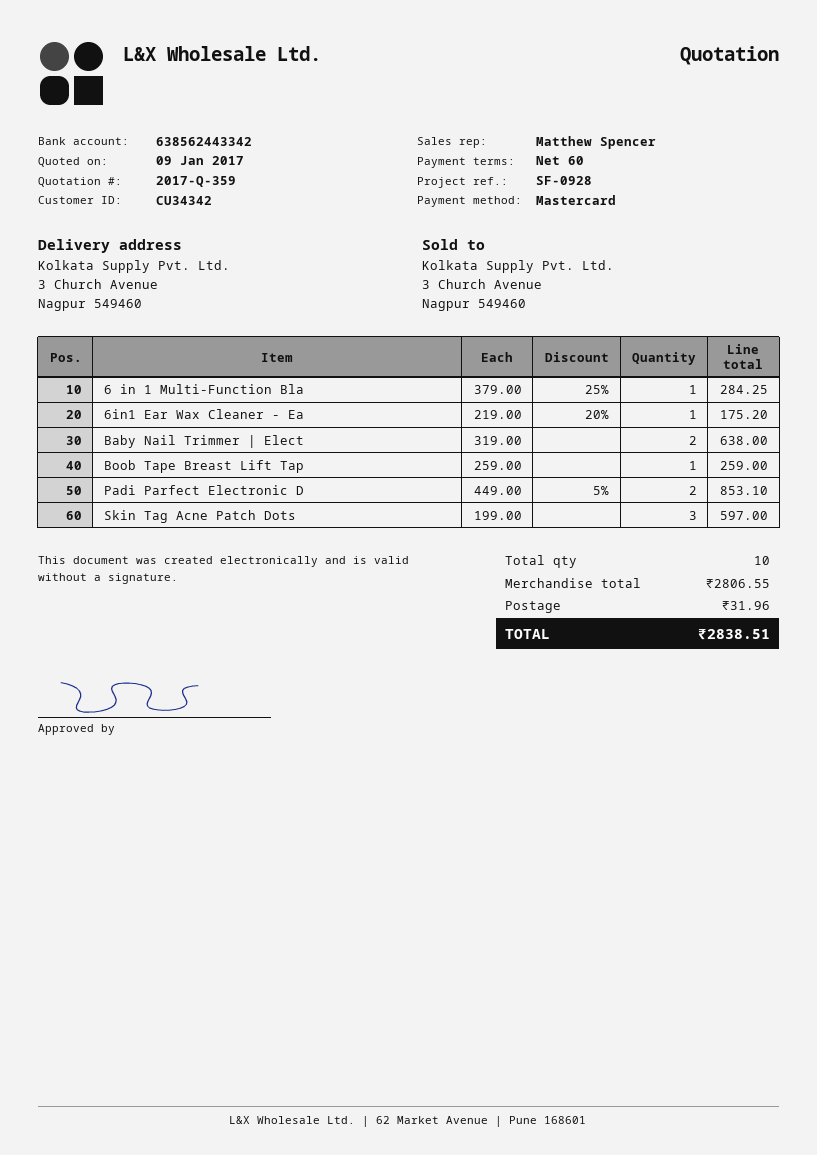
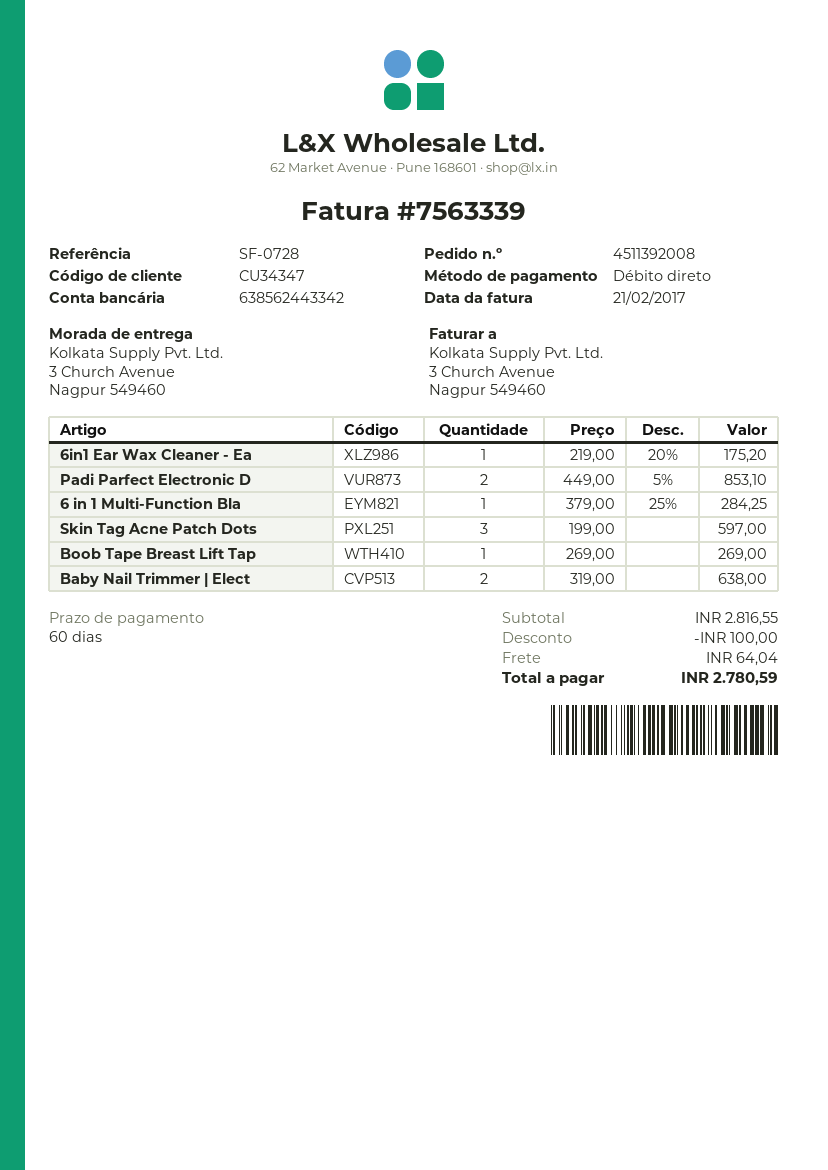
customer number: CU34342 -> CU34347
reference: SF-0928 -> SF-0728
payment method: Mastercard -> direct debit
Boob Tape Breast Lift Tap: 1 x 259.00 = 259.00 -> 1 x 269.00 = 269.00
subtotal: 2806.55 -> 2816.55
discount: none -> 100.00
shipping: 31.96 -> 64.04
total: 2838.51 -> 2780.59

